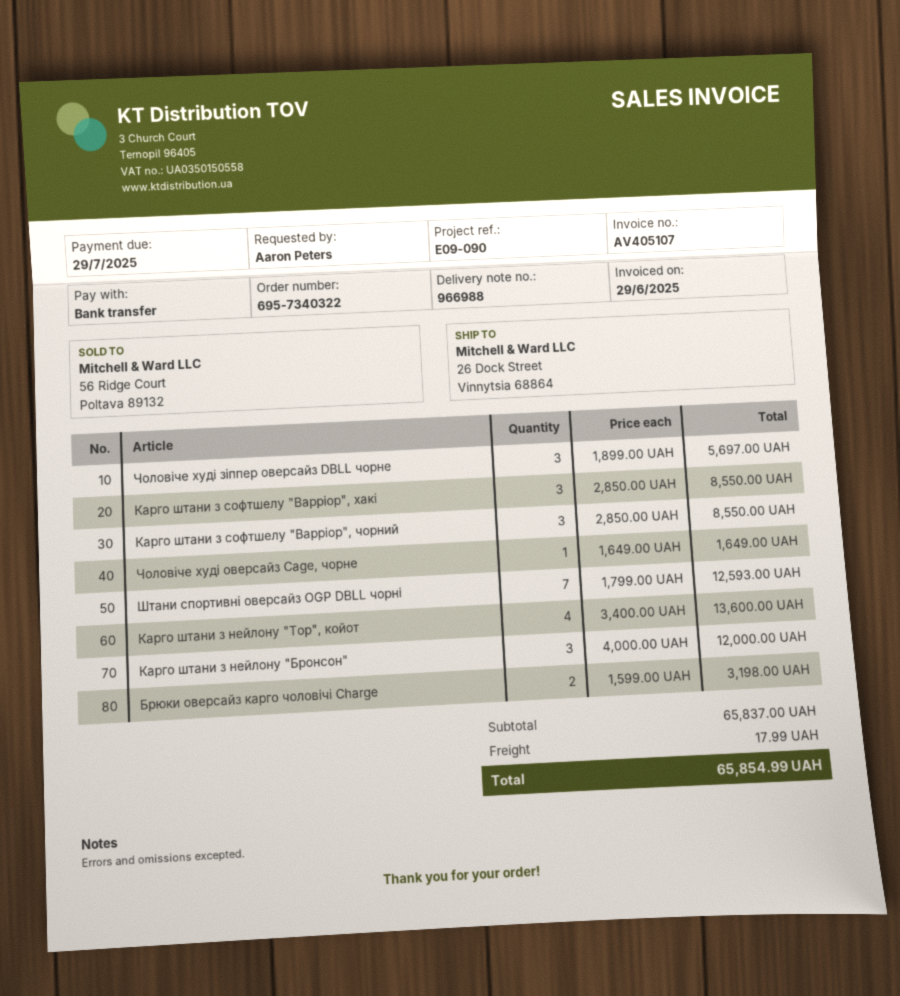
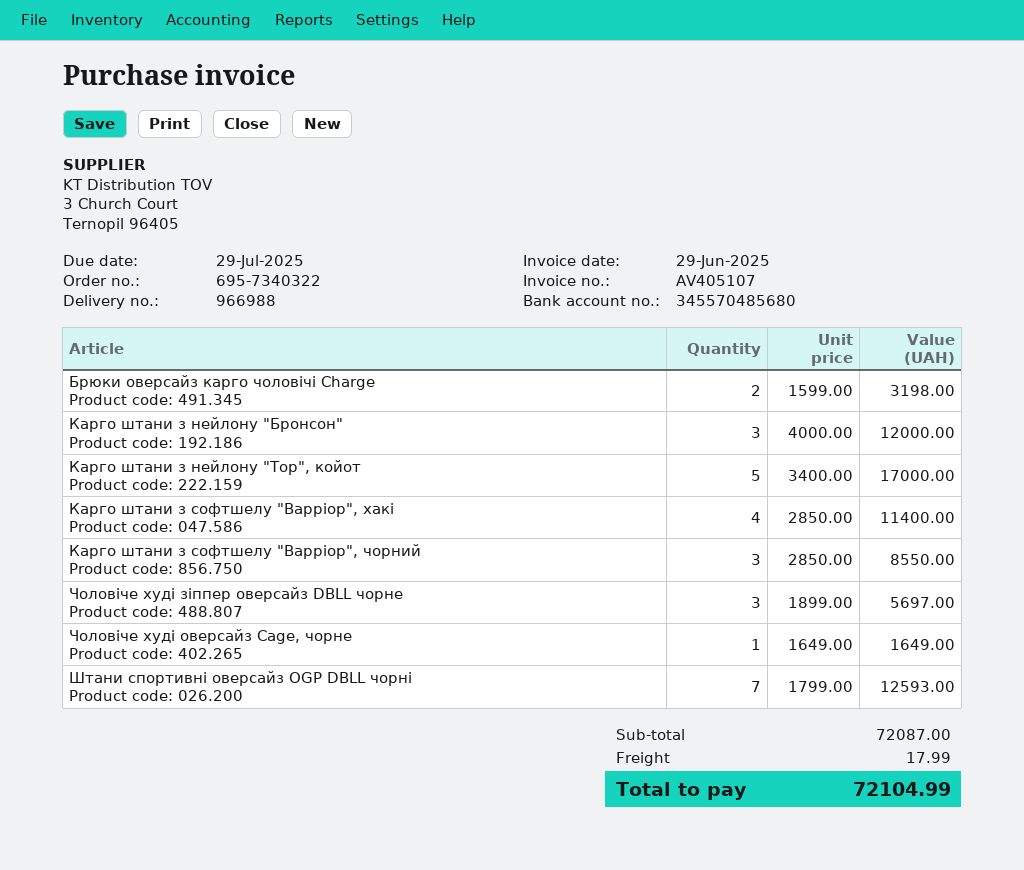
Карго штани з софтшелу "Варріор", хакі: 3 x 2850.00 = 8550.00 -> 4 x 2850.00 = 11400.00
Карго штани з нейлону "Тор", койот: 4 x 3400.00 = 13600.00 -> 5 x 3400.00 = 17000.00
subtotal: 65837.00 -> 72087.00
total: 65854.99 -> 72104.99

